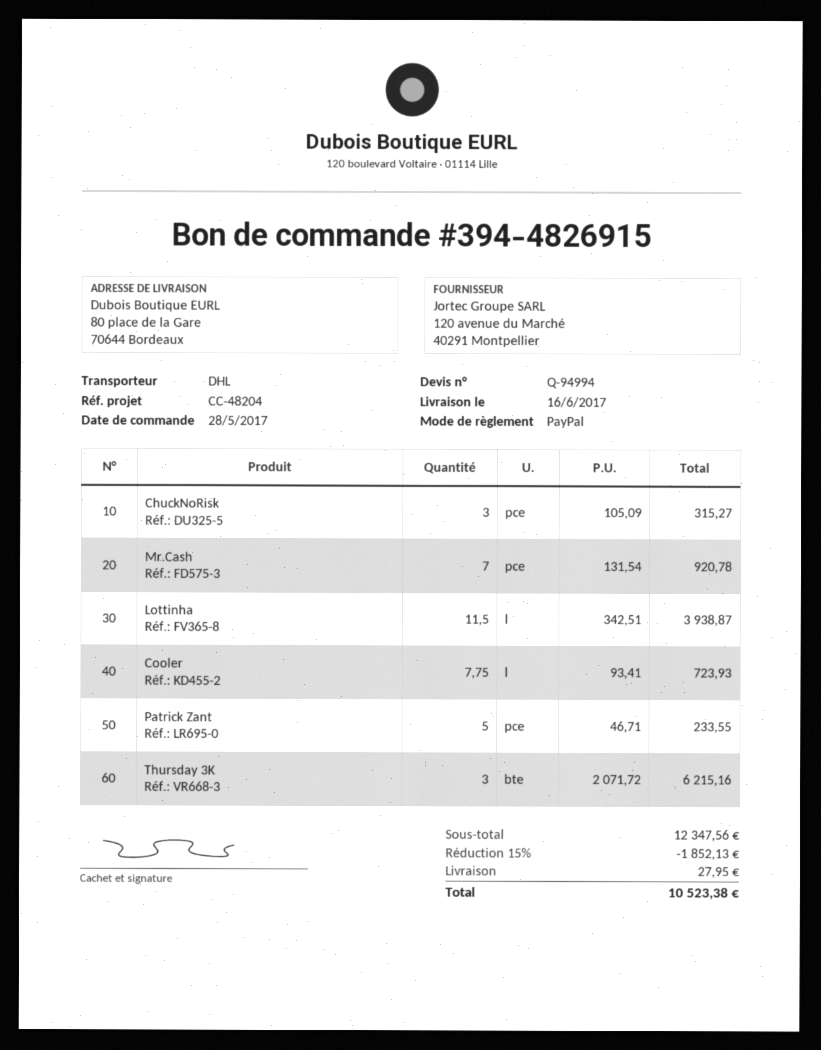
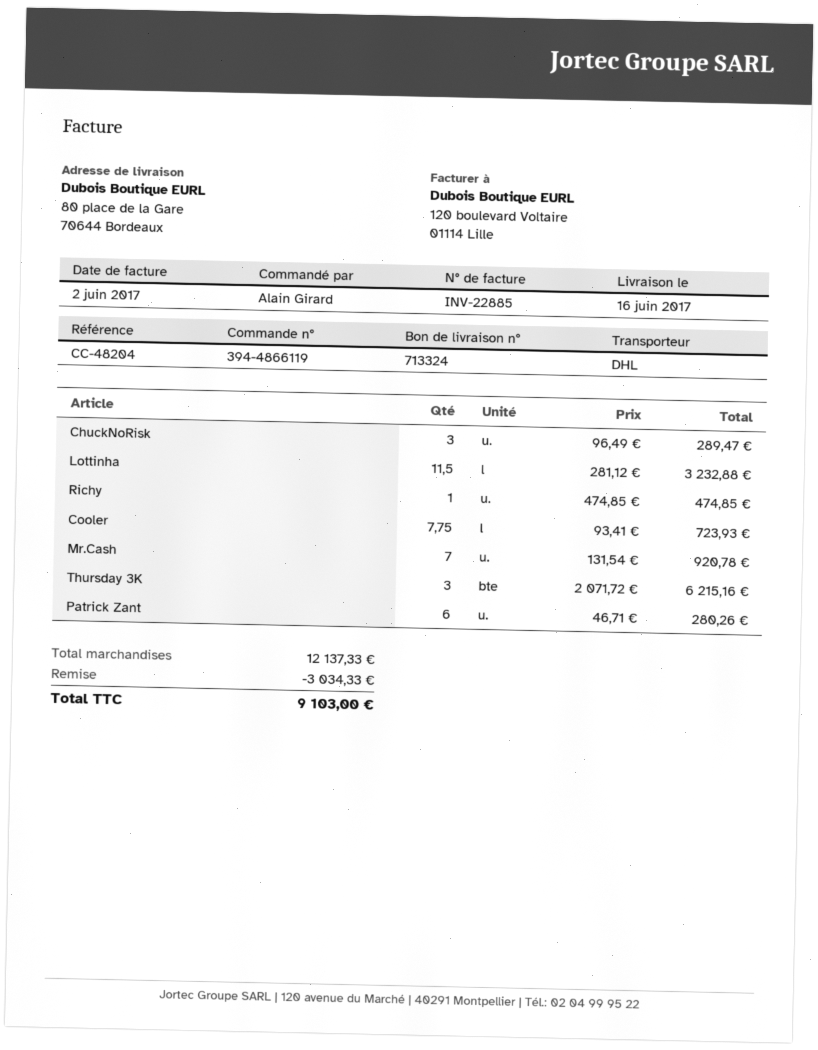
order number: 394-4826915 -> 394-4866119
ChuckNoRisk: 3 x 105.09 = 315.27 -> 3 x 96.49 = 289.47
Lottinha: 11.5 x 342.51 = 3938.87 -> 11.5 x 281.12 = 3232.88
Patrick Zant: 5 x 46.71 = 233.55 -> 6 x 46.71 = 280.26
Richy: none -> 1 x 474.85 = 474.85
subtotal: 12347.56 -> 12137.33
discount: 1852.13 -> 3034.33
shipping: 27.95 -> none
total: 10523.38 -> 9103.00

